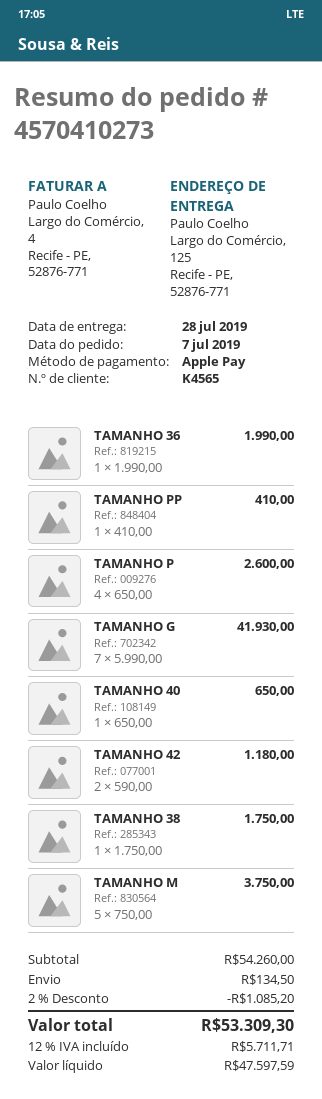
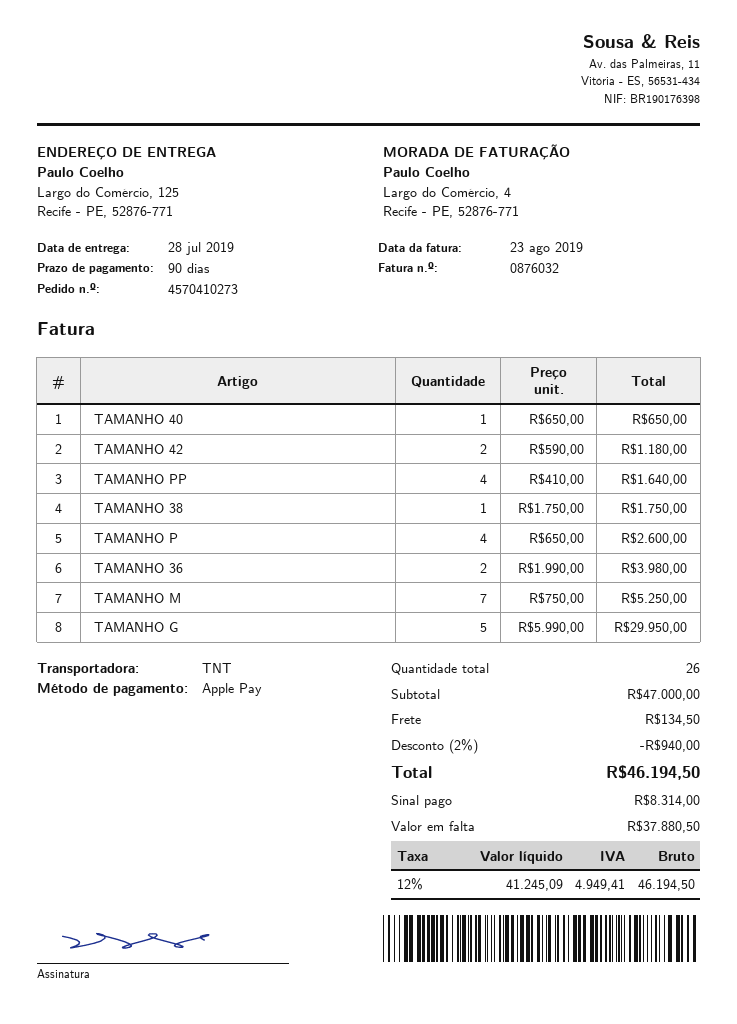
TAMANHO 36: 1 x 1990.00 = 1990.00 -> 2 x 1990.00 = 3980.00
TAMANHO PP: 1 x 410.00 = 410.00 -> 4 x 410.00 = 1640.00
TAMANHO G: 7 x 5990.00 = 41930.00 -> 5 x 5990.00 = 29950.00
TAMANHO M: 5 x 750.00 = 3750.00 -> 7 x 750.00 = 5250.00
subtotal: 54260.00 -> 47000.00
discount: 2% = 1085.20 -> 2% = 940.00
net: 47597.59 -> 41245.09
tax: 12% = 5711.71 -> 12% = 4949.41
total: 53309.30 -> 46194.50

